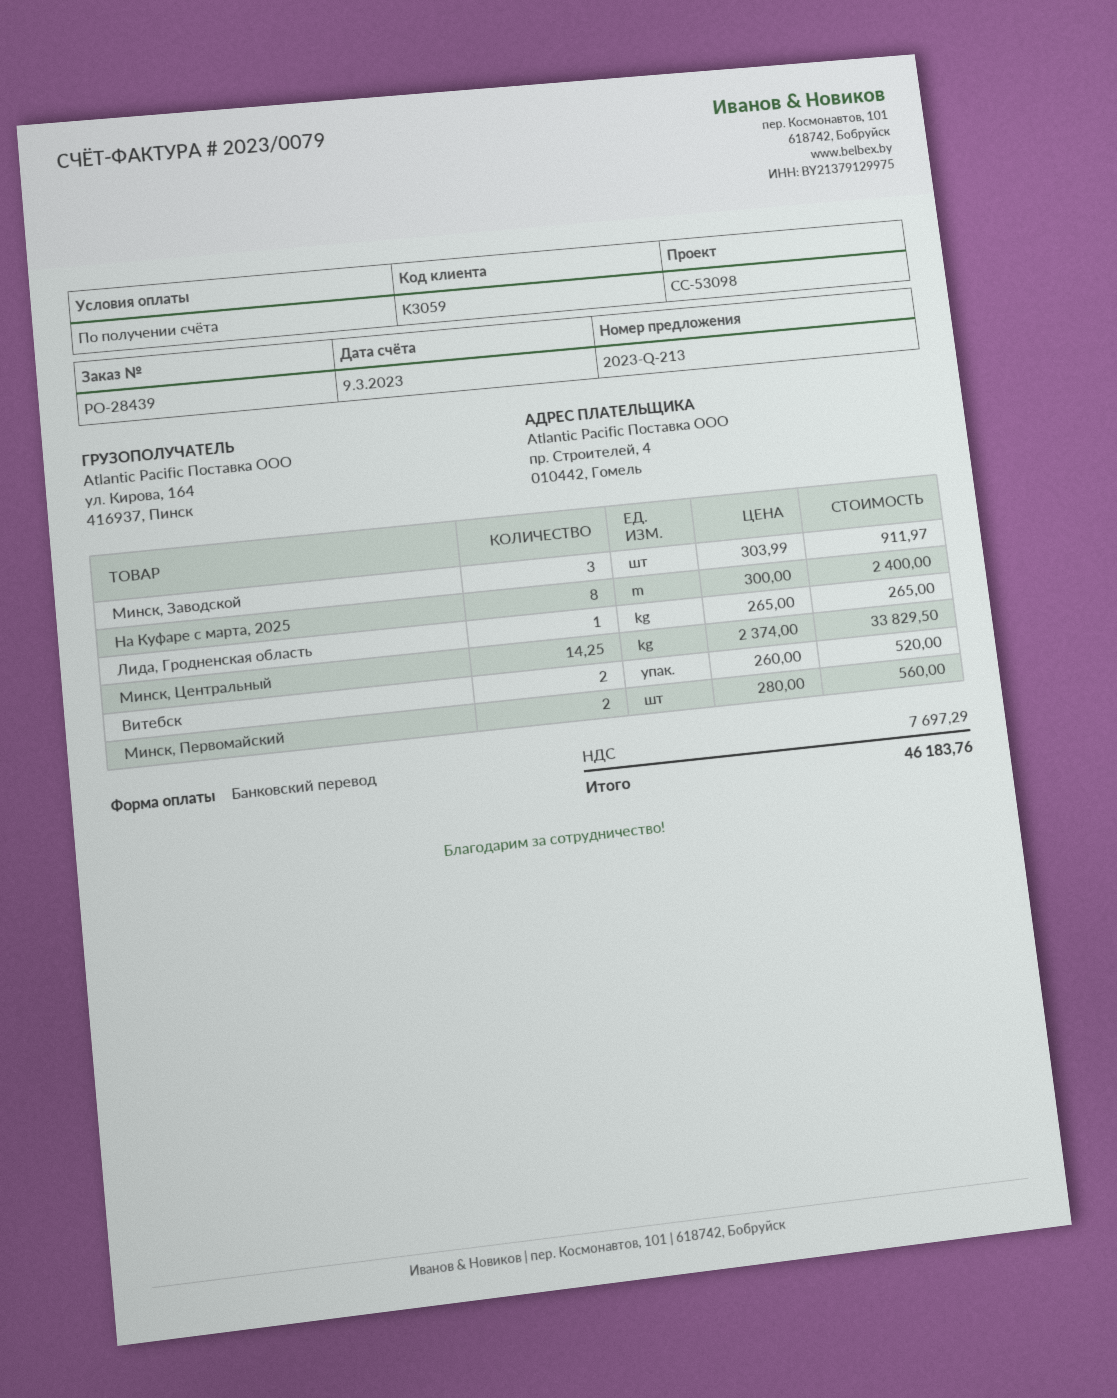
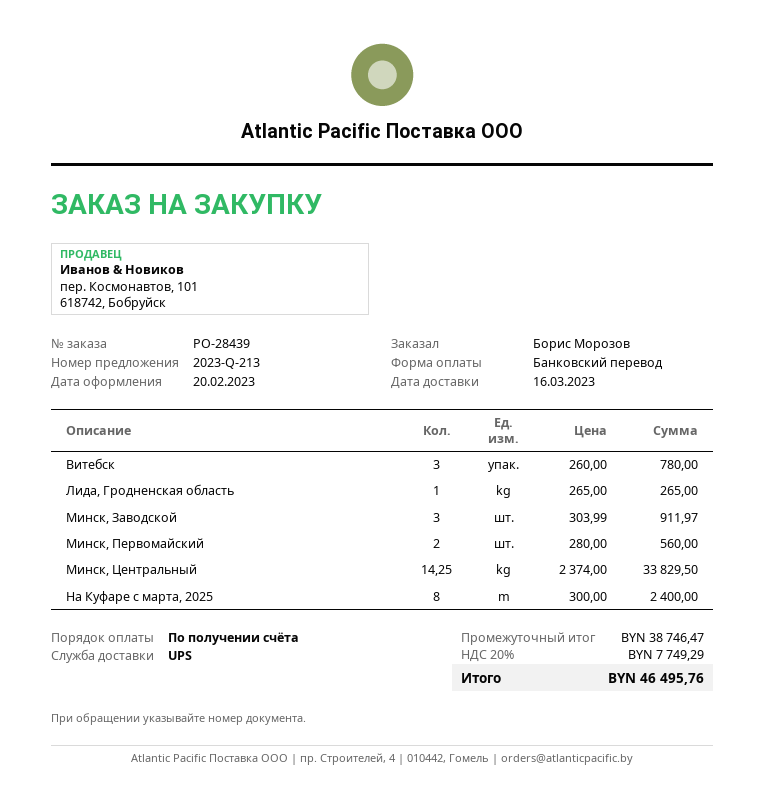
Витебск: 2 x 260.00 = 520.00 -> 3 x 260.00 = 780.00
tax: 7697.29 -> 7749.29
total: 46183.76 -> 46495.76

